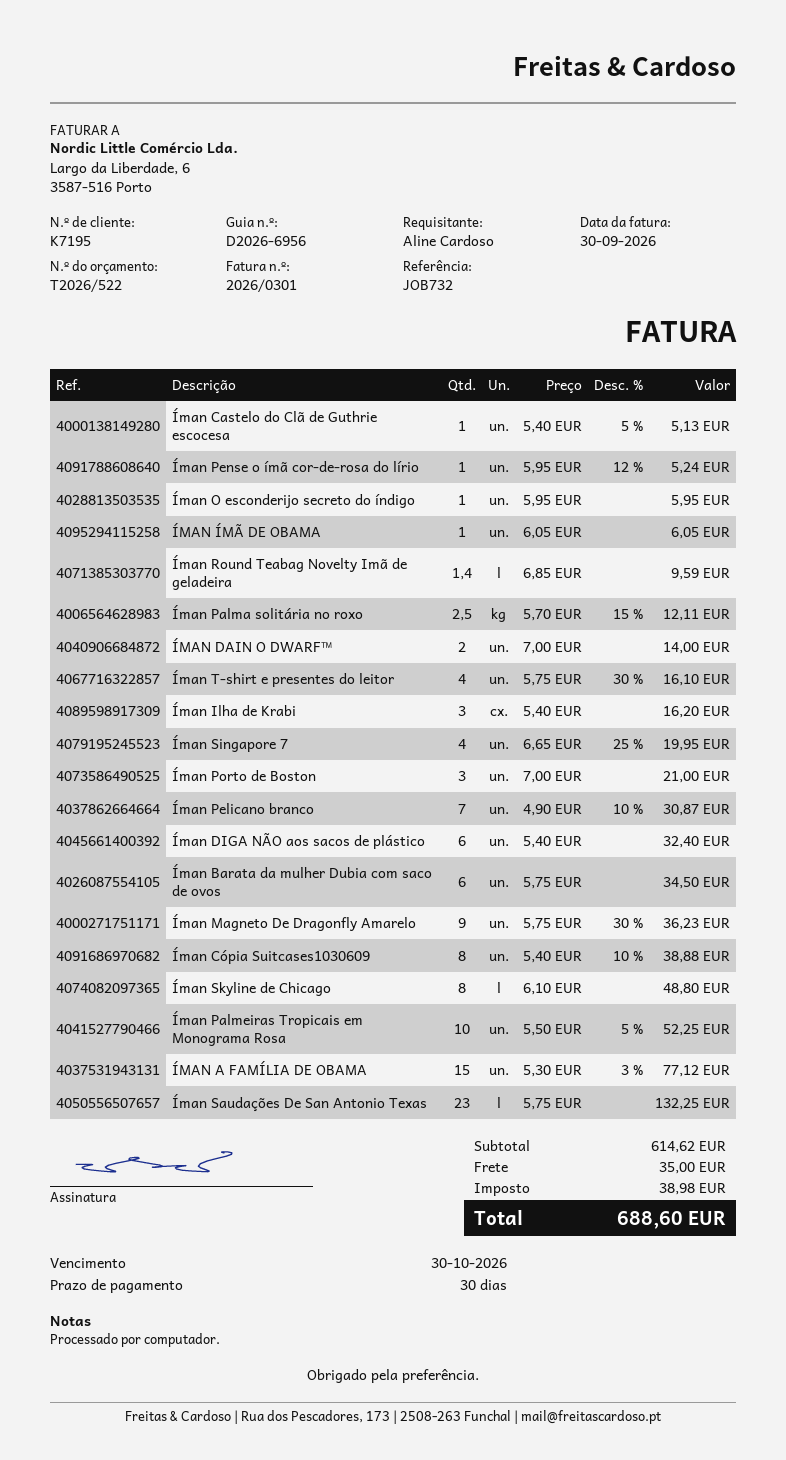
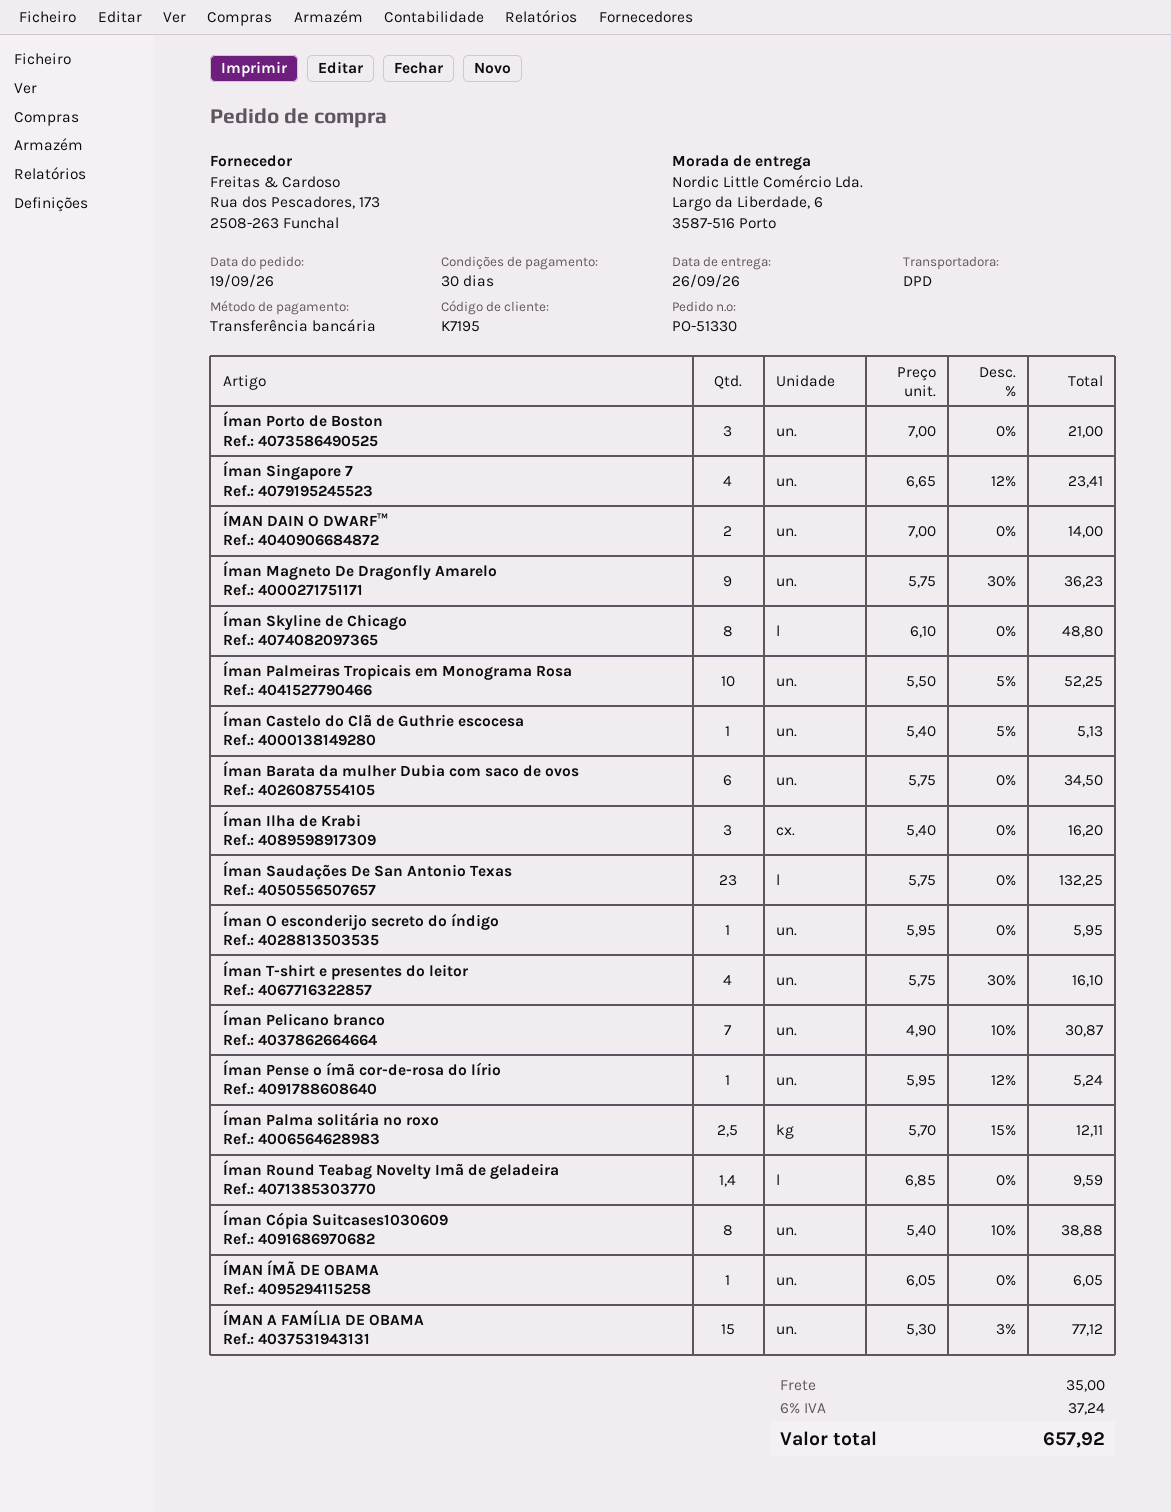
Íman Singapore 7: 4 x 6.65 - 25% = 19.95 -> 4 x 6.65 - 12% = 23.41
Íman DIGA NÃO aos sacos de plástico: 6 x 5.40 = 32.40 -> none
tax: 38.98 -> 37.24
total: 688.60 -> 657.92

